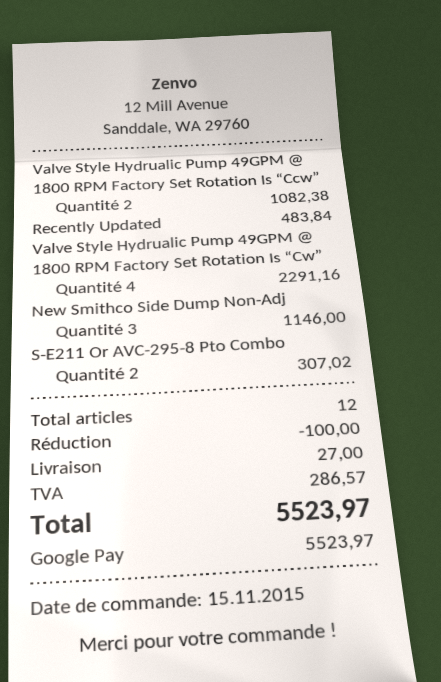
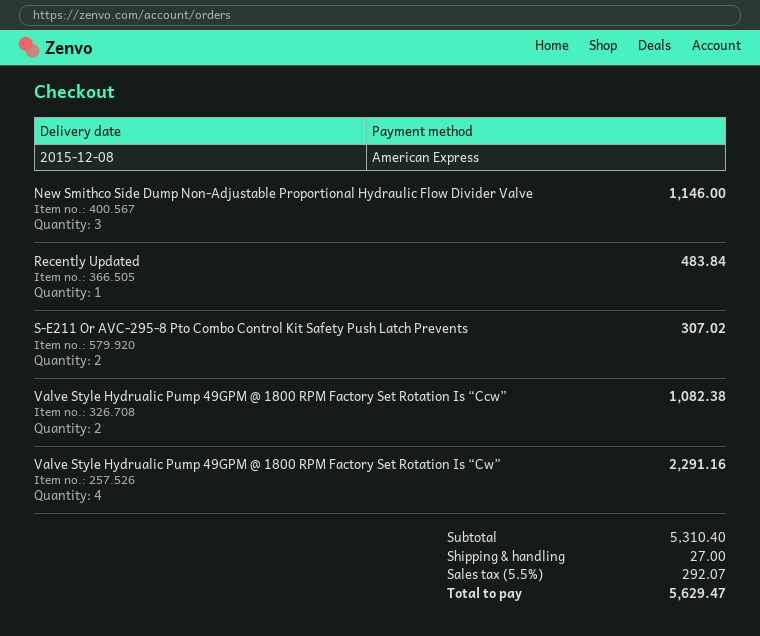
payment method: Google Pay -> American Express
discount: 100.00 -> none
tax: 286.57 -> 292.07
total: 5523.97 -> 5629.47

